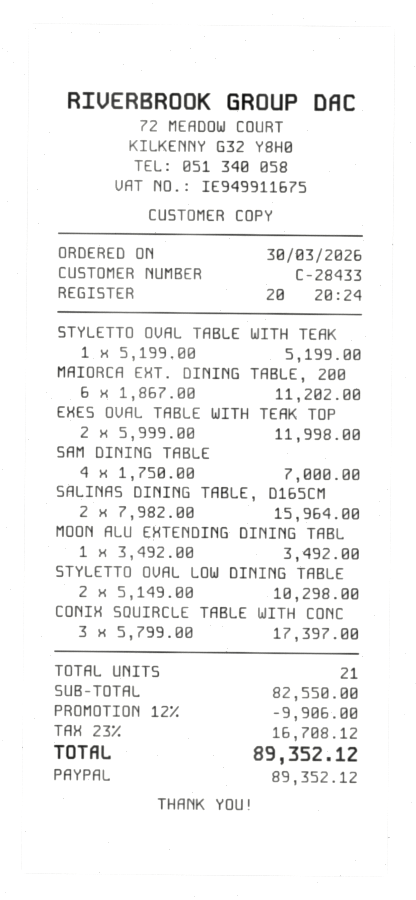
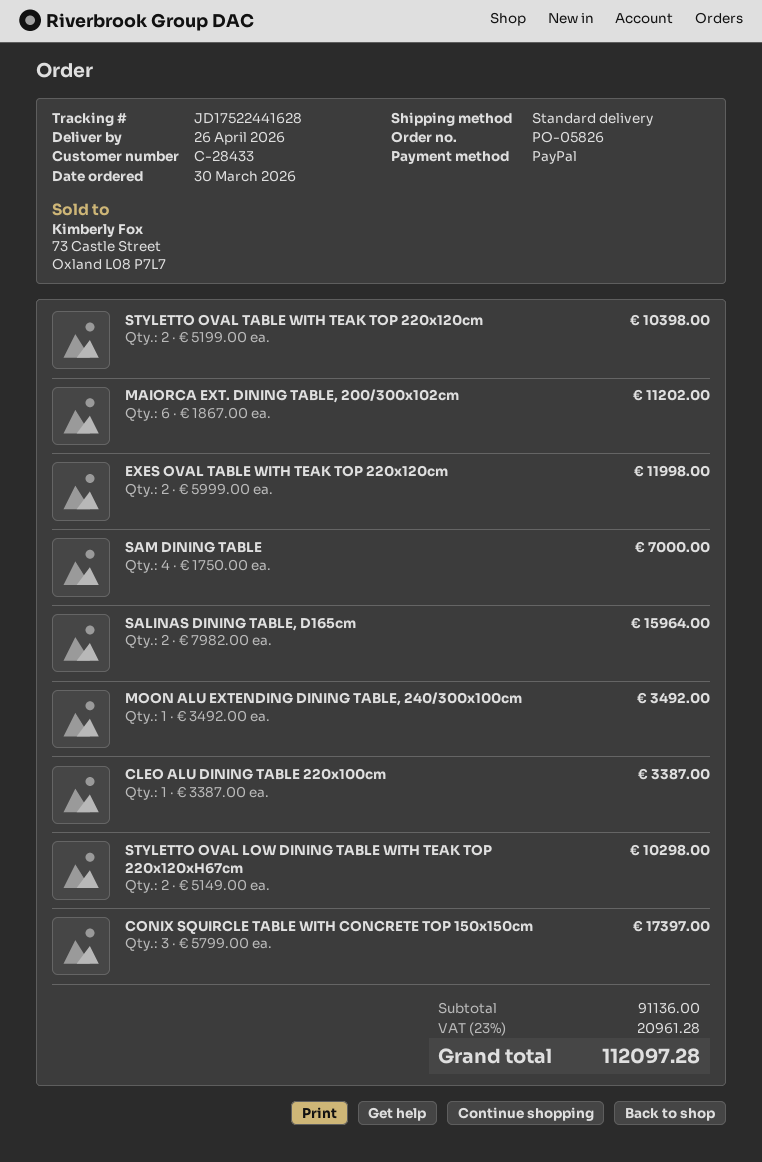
STYLETTO OVAL TABLE WITH TEAK: 1 x 5199.00 = 5199.00 -> 2 x 5199.00 = 10398.00
CLEO ALU DINING TABLE 220x100cm: none -> 1 x 3387.00 = 3387.00
subtotal: 82550.00 -> 91136.00
discount: 12% = 9906.00 -> none
tax: 23% = 16708.12 -> 23% = 20961.28
total: 89352.12 -> 112097.28

